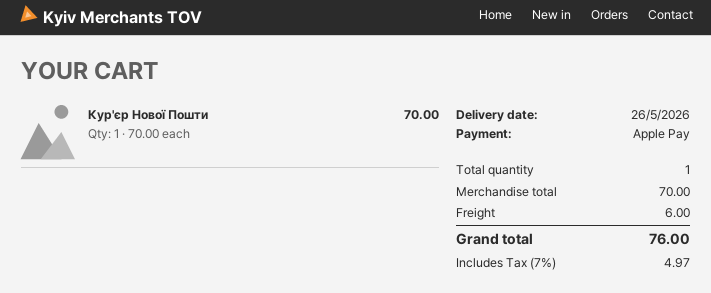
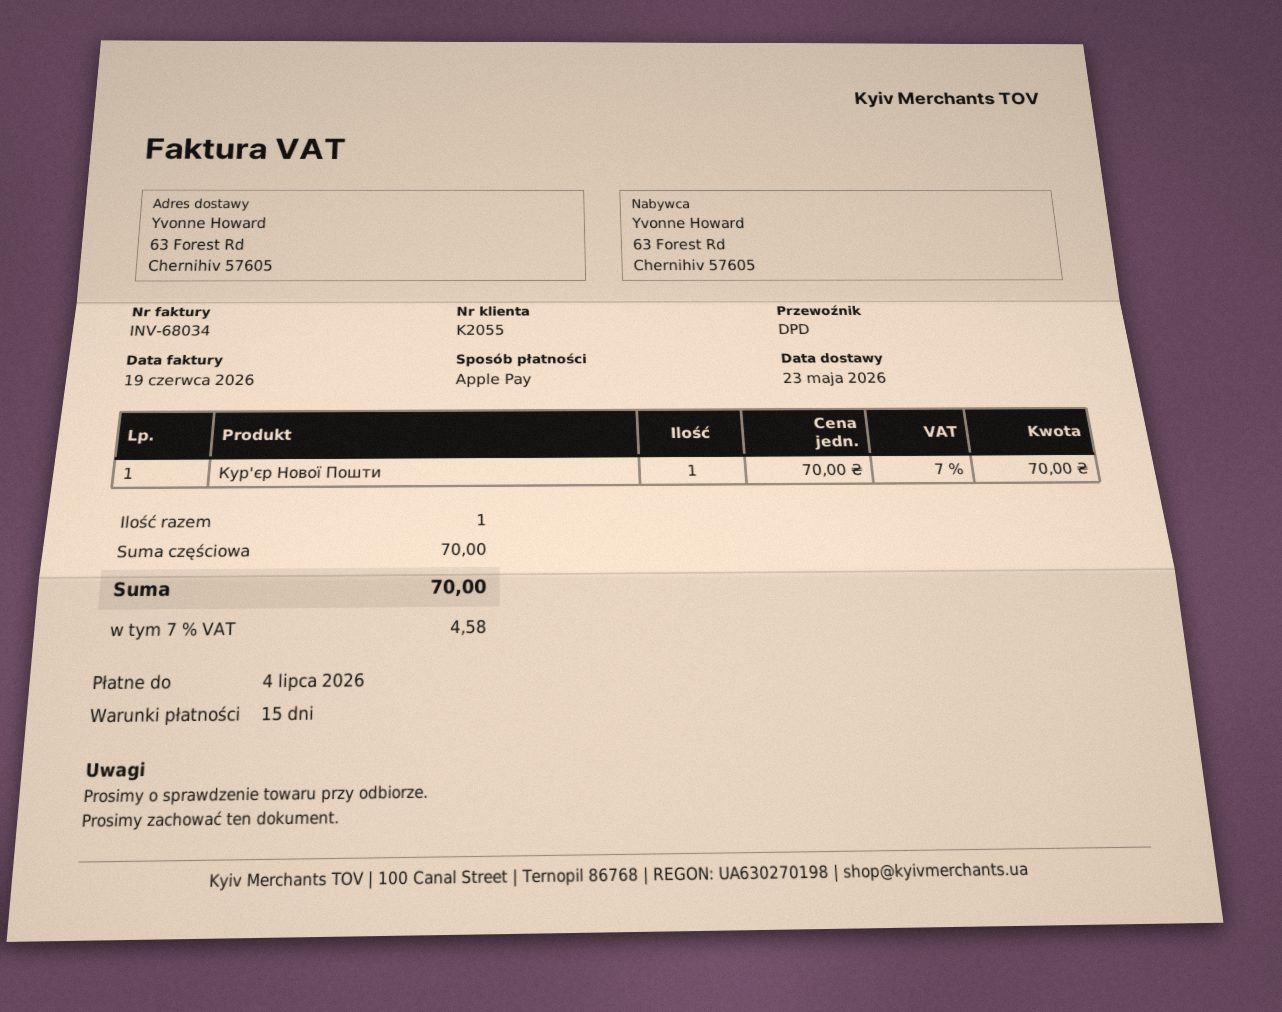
delivery date: 2026-05-26 -> 2026-05-23
shipping: 6.00 -> none
tax: 7% = 4.97 -> 7% = 4.58
total: 76.00 -> 70.00

